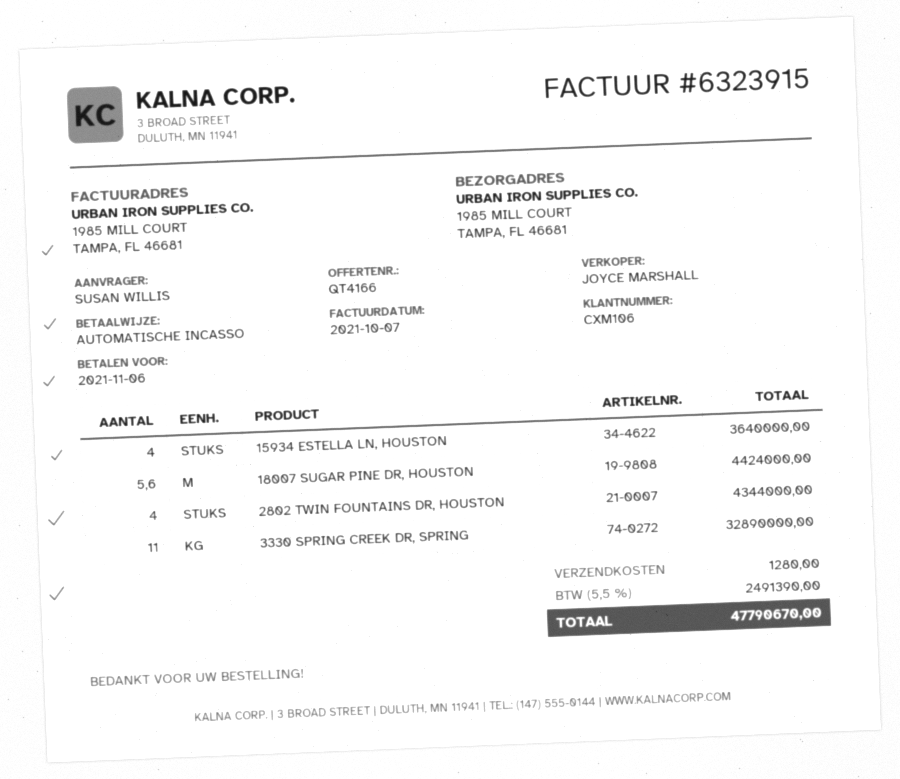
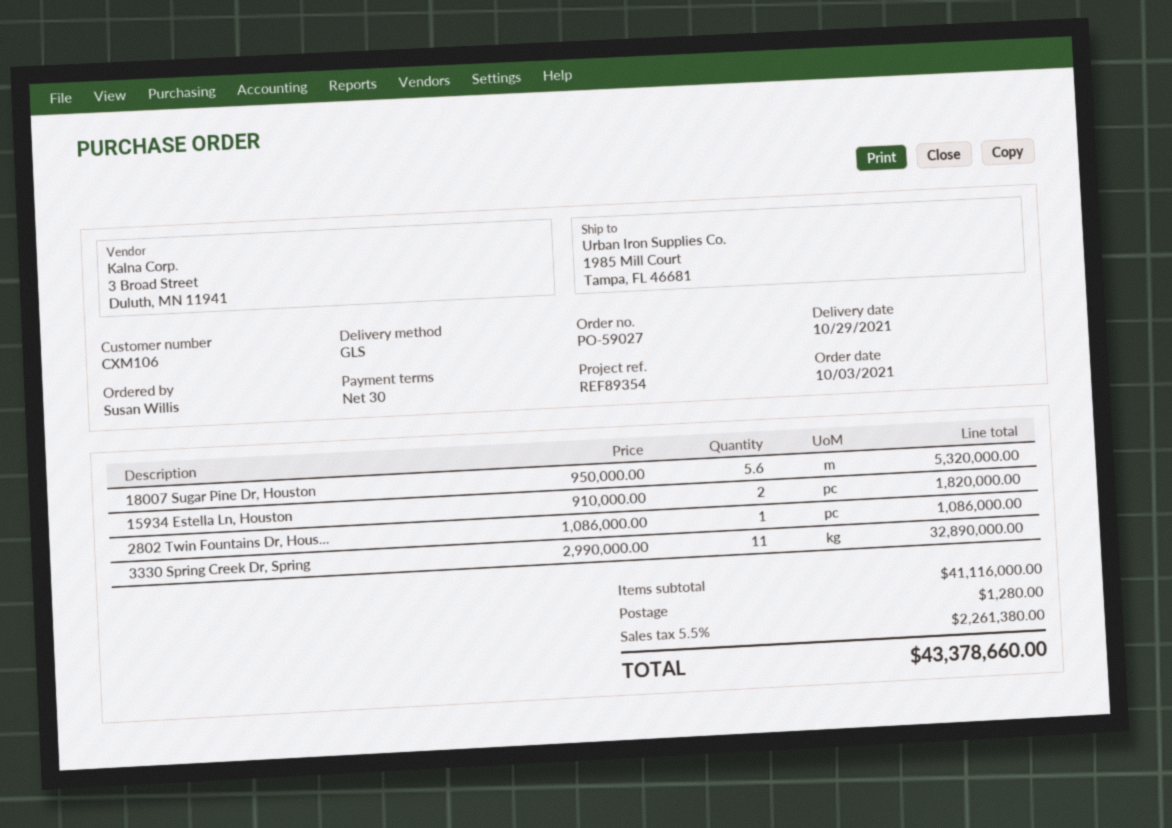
15934 ESTELLA LN, HOUSTON: 4 for 3640000.00 -> 2 for 1820000.00
18007 SUGAR PINE DR, HOUSTON: 5.6 for 4424000.00 -> 5.6 for 5320000.00
2802 TWIN FOUNTAINS DR, HOUSTON: 4 for 4344000.00 -> 1 for 1086000.00
tax: 5.5% = 2491390.00 -> 5.5% = 2261380.00
total: 47790670.00 -> 43378660.00

